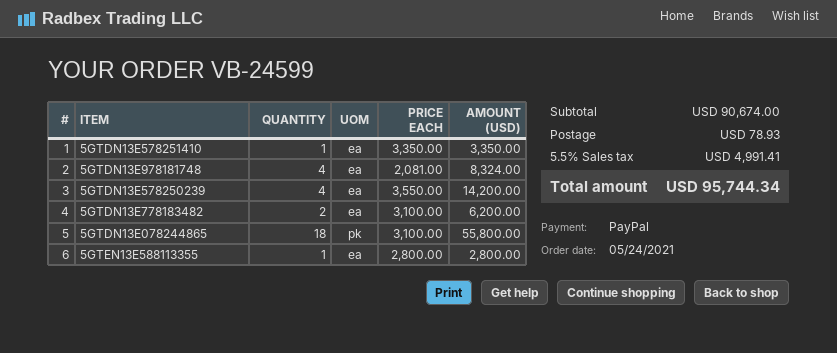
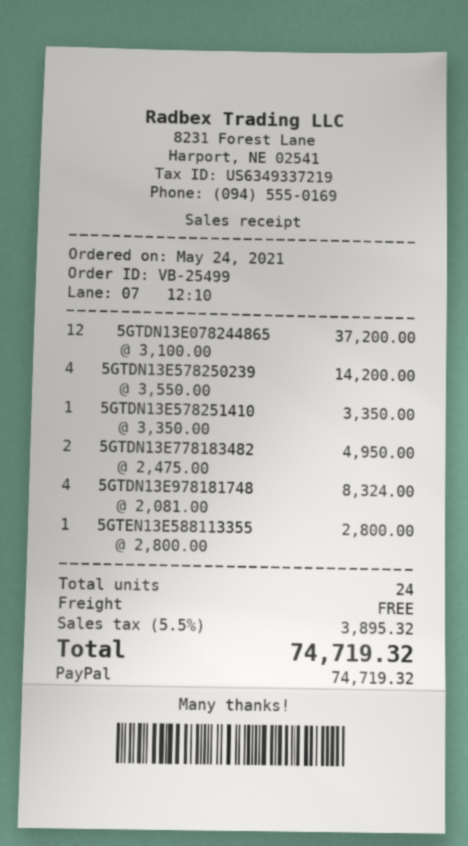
order number: VB-24599 -> VB-25499
5GTDN13E778183482: 2 x 3100.00 = 6200.00 -> 2 x 2475.00 = 4950.00
5GTDN13E078244865: 18 x 3100.00 = 55800.00 -> 12 x 3100.00 = 37200.00
shipping: 78.93 -> 0.00
tax: 5.5% = 4991.41 -> 5.5% = 3895.32
total: 95744.34 -> 74719.32

